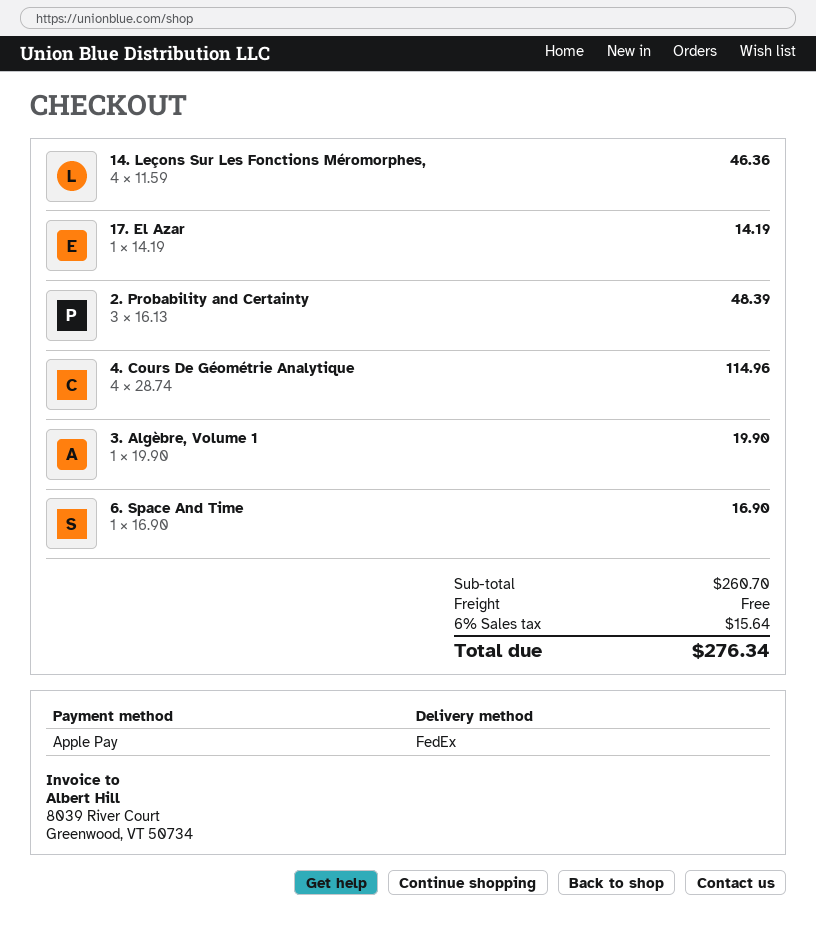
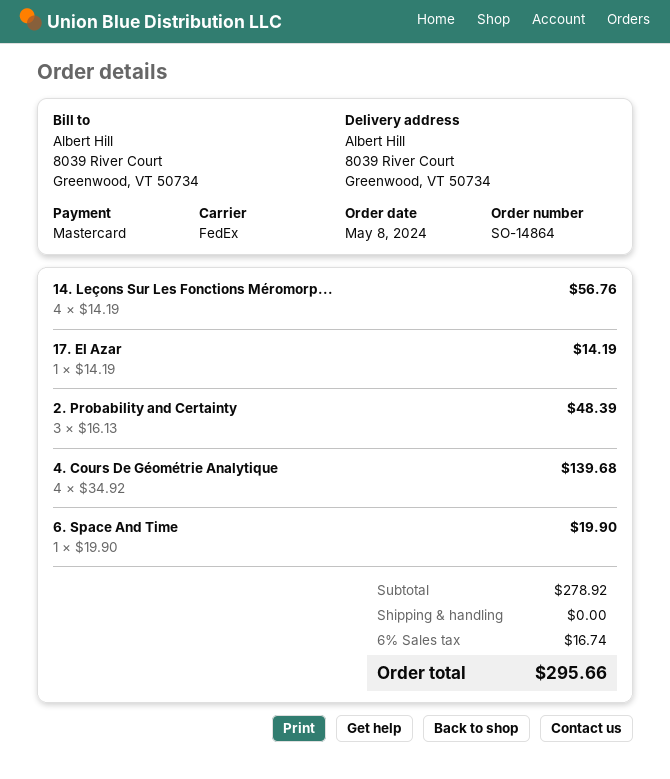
payment method: Apple Pay -> Mastercard
14. Leçons Sur Les Fonctions Méromorphes,: 4 x 11.59 = 46.36 -> 4 x 14.19 = 56.76
4. Cours De Géométrie Analytique: 4 x 28.74 = 114.96 -> 4 x 34.92 = 139.68
3. Algèbre, Volume 1: 1 x 19.90 = 19.90 -> none
6. Space And Time: 1 x 16.90 = 16.90 -> 1 x 19.90 = 19.90
subtotal: 260.70 -> 278.92
tax: 6% = 15.64 -> 6% = 16.74
total: 276.34 -> 295.66

